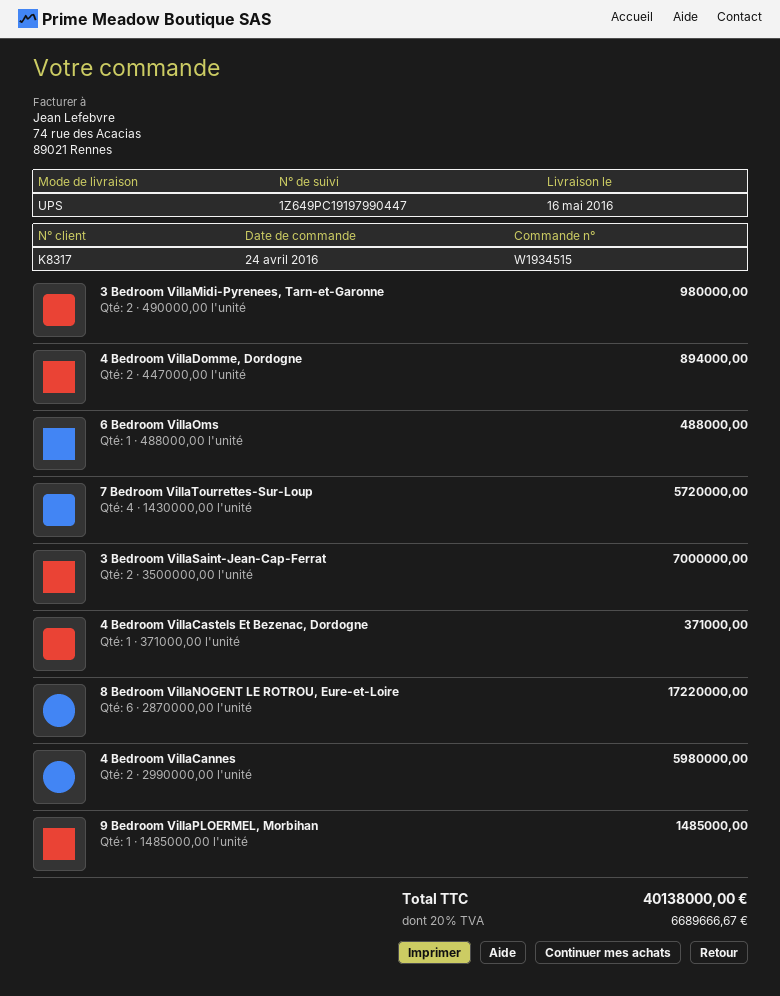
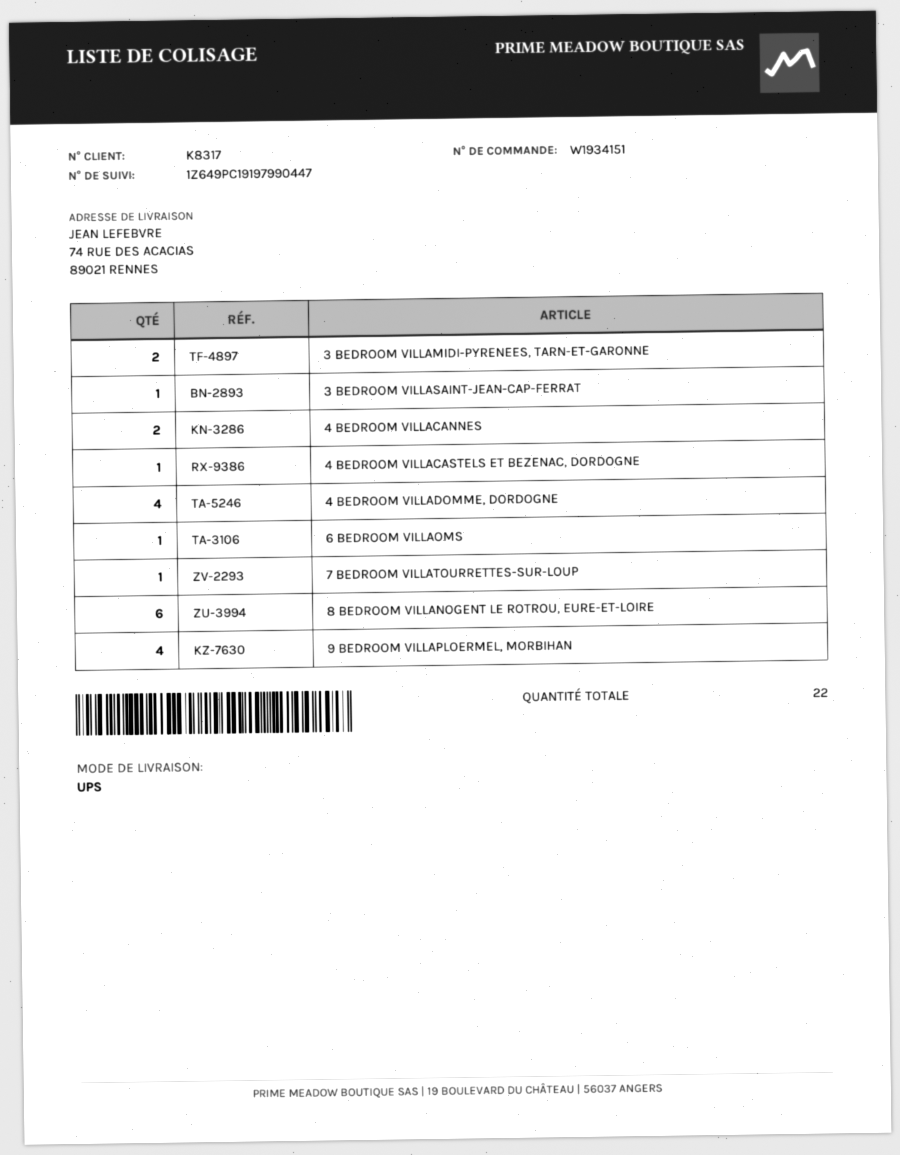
order number: W1934515 -> W1934151
4 Bedroom VillaDomme, Dordogne: 2 -> 4
7 Bedroom VillaTourrettes-Sur-Loup: 4 -> 1
3 Bedroom VillaSaint-Jean-Cap-Ferrat: 2 -> 1
9 Bedroom VillaPLOERMEL, Morbihan: 1 -> 4

